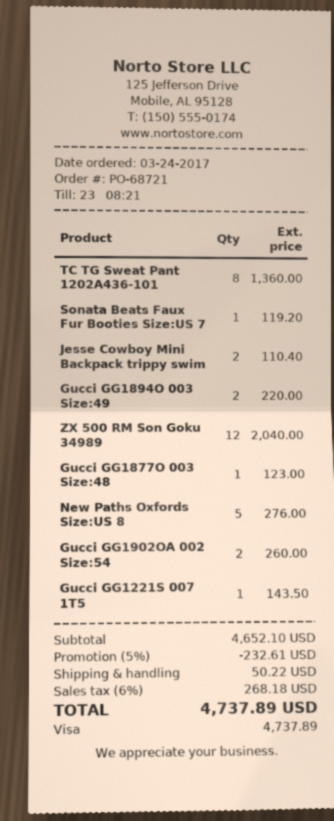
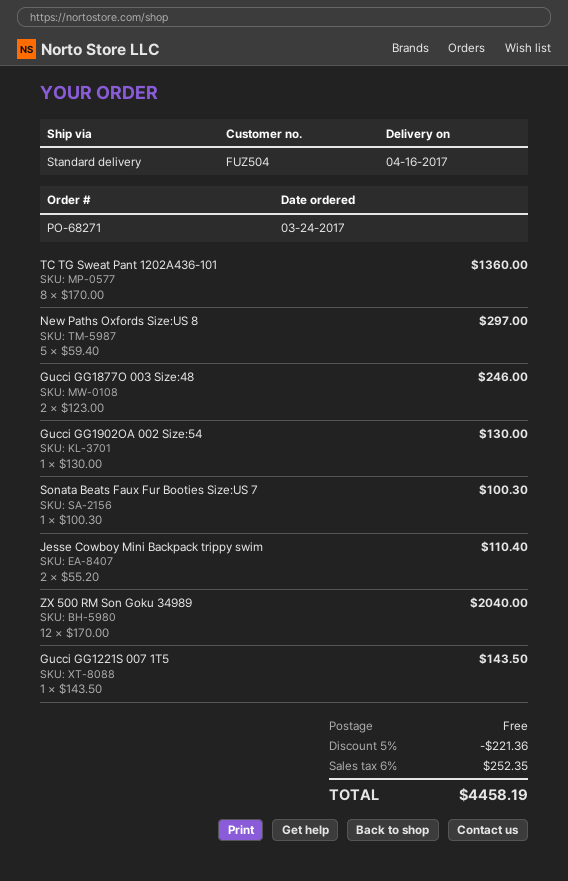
order number: PO-68721 -> PO-68271
Sonata Beats Faux Fur Booties Size:US 7: 1 for 119.20 -> 1 for 100.30
Gucci GG1894O 003 Size:49: 2 for 220.00 -> none
Gucci GG1877O 003 Size:48: 1 for 123.00 -> 2 for 246.00
New Paths Oxfords Size:US 8: 5 for 276.00 -> 5 for 297.00
Gucci GG1902OA 002 Size:54: 2 for 260.00 -> 1 for 130.00
discount: 5% = 232.61 -> 5% = 221.36
shipping: 50.22 -> 0.00
tax: 6% = 268.18 -> 6% = 252.35
total: 4737.89 -> 4458.19

